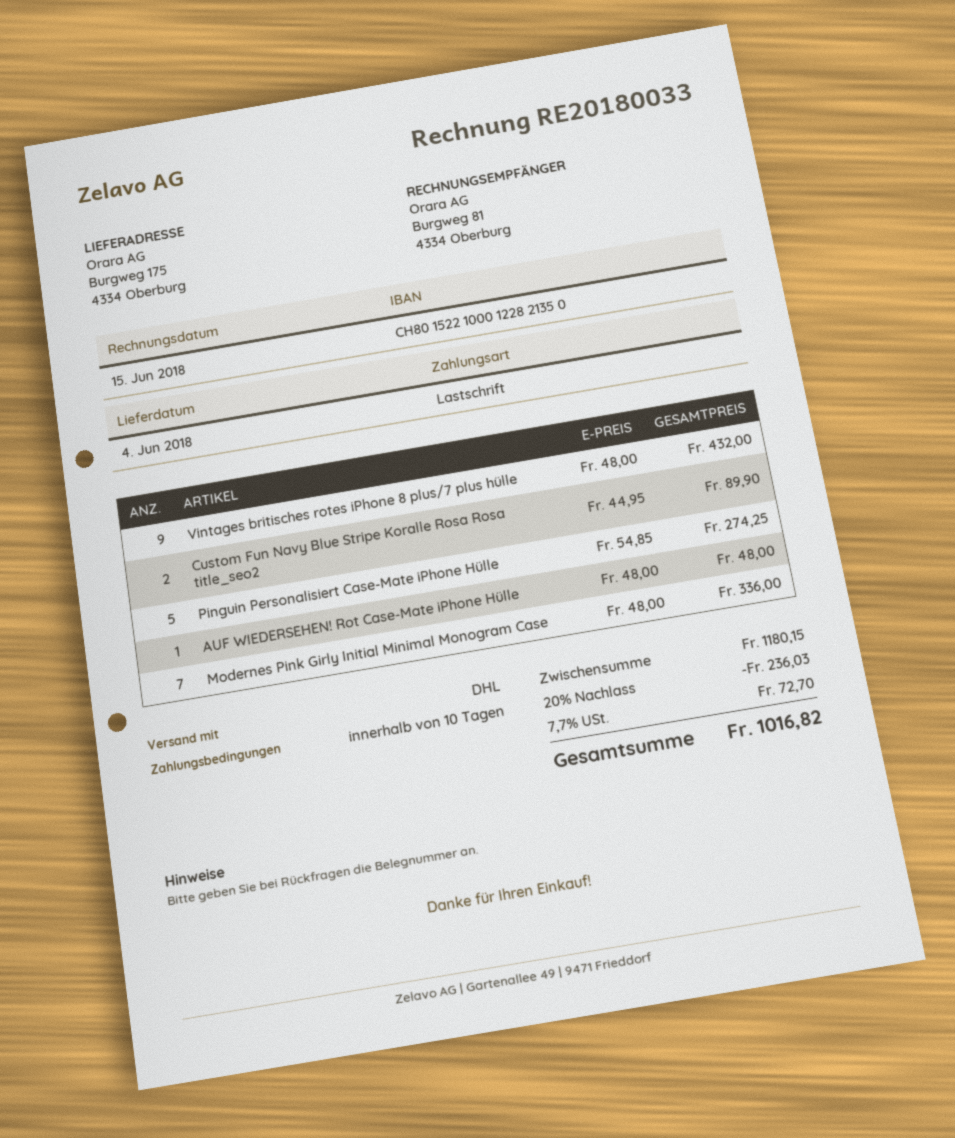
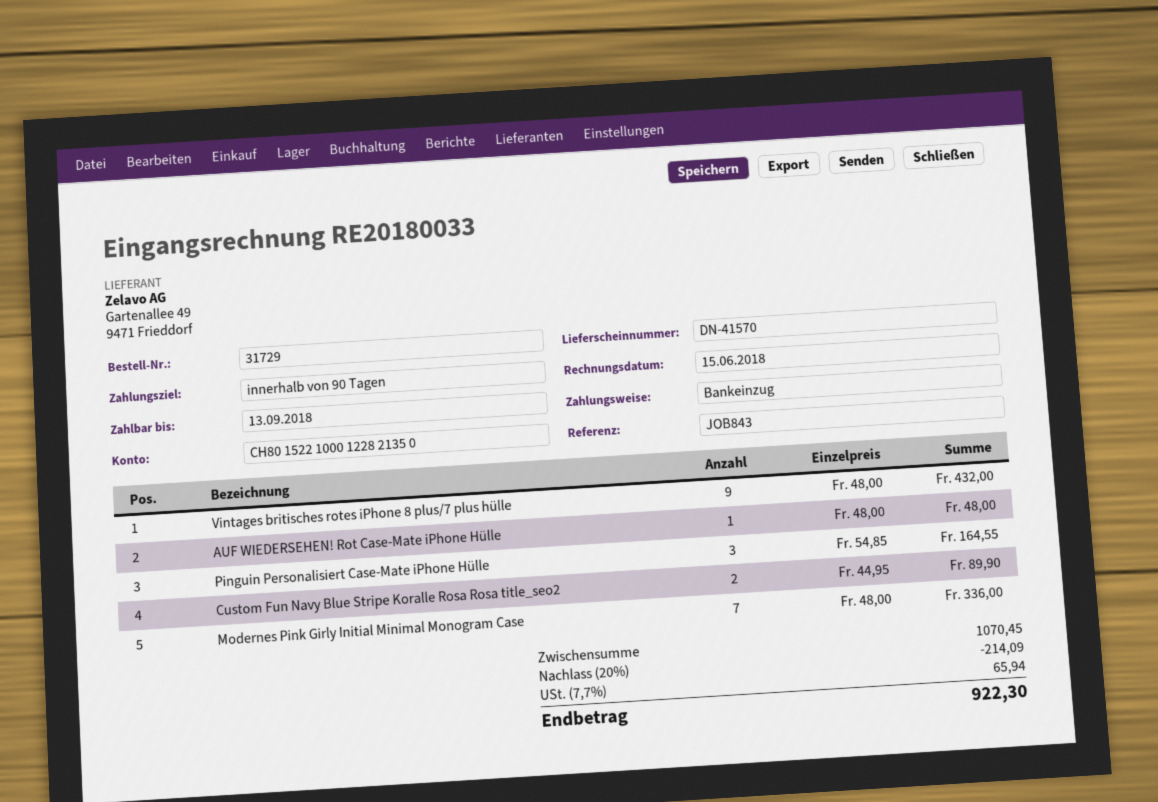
payment terms: 10 days -> 90 days
Pinguin Personalisiert Case-Mate iPhone Hülle: 5 x 54.85 = 274.25 -> 3 x 54.85 = 164.55
subtotal: 1180.15 -> 1070.45
discount: 20% = 236.03 -> 20% = 214.09
tax: 7.7% = 72.70 -> 7.7% = 65.94
total: 1016.82 -> 922.30

